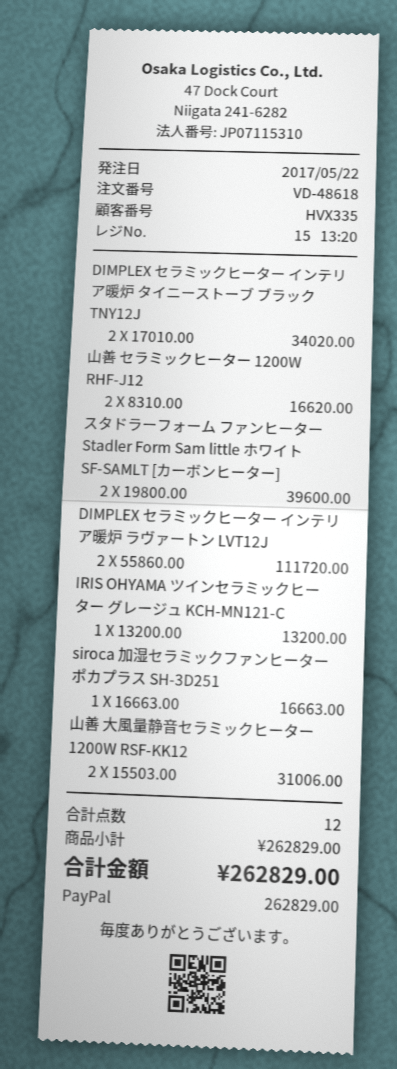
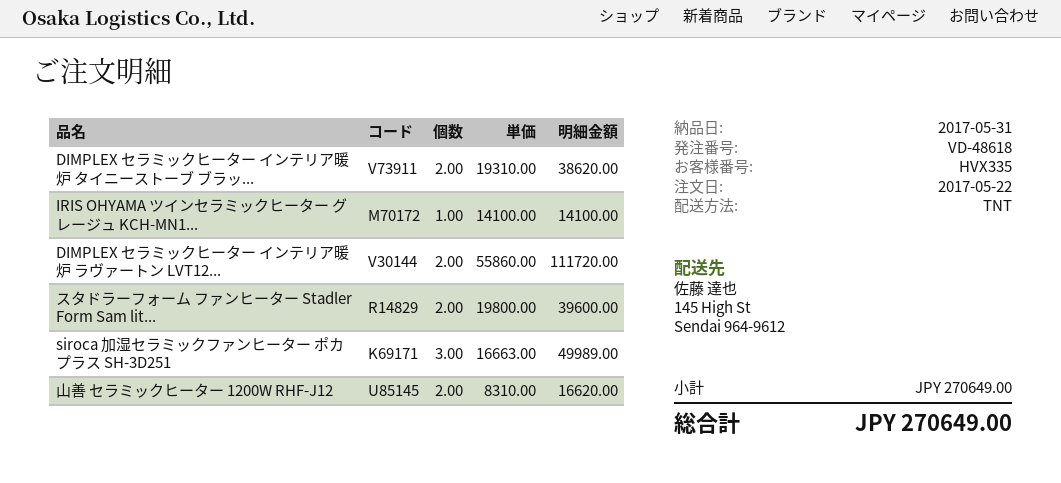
DIMPLEX セラミックヒーター インテリア暖炉 タイニーストーブ ブラック TNY12J: 2 x 17010.00 = 34020.00 -> 2 x 19310.00 = 38620.00
IRIS OHYAMA ツインセラミックヒーター グレージュ KCH-MN121-C: 1 x 13200.00 = 13200.00 -> 1 x 14100.00 = 14100.00
siroca 加湿セラミックファンヒーター ポカプラス SH-3D251: 1 x 16663.00 = 16663.00 -> 3 x 16663.00 = 49989.00
山善 大風量静音セラミックヒーター 1200W RSF-KK12: 2 x 15503.00 = 31006.00 -> none
subtotal: 262829.00 -> 270649.00
total: 262829.00 -> 270649.00

